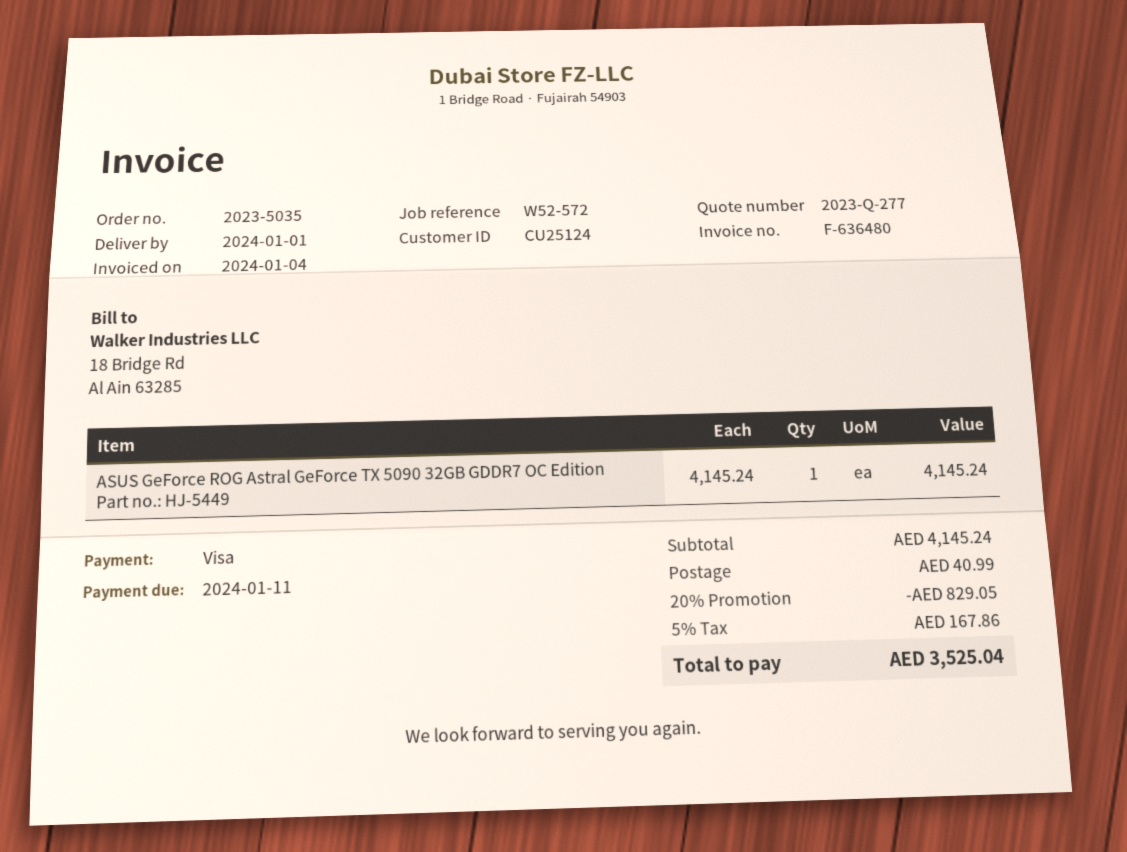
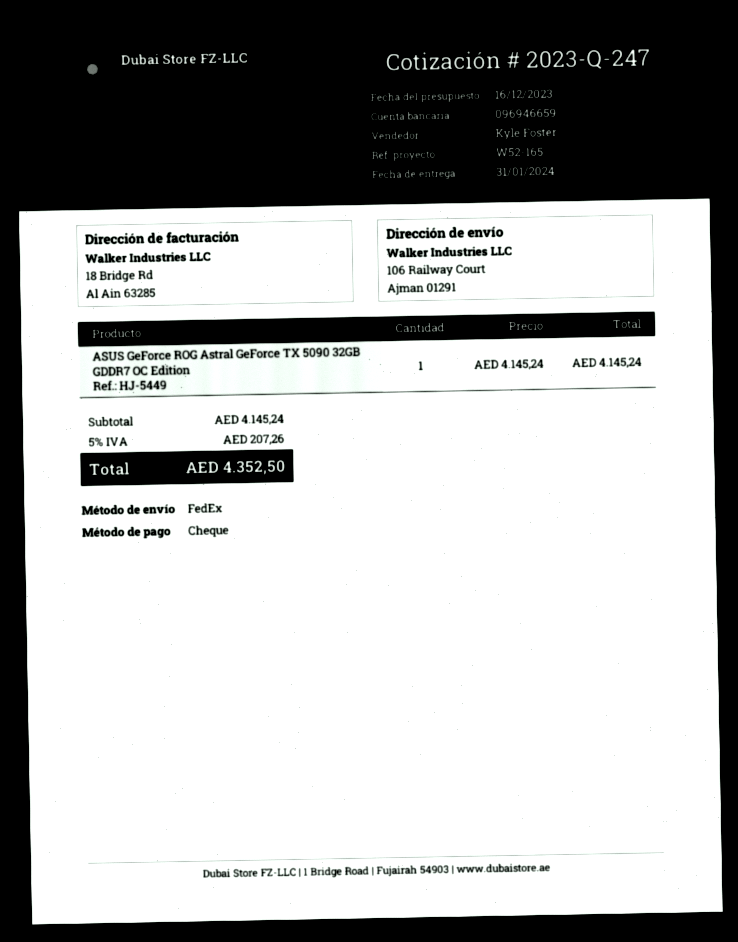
quote number: 2023-Q-277 -> 2023-Q-247
delivery date: 2024-01-01 -> 2024-01-31
reference: W52-572 -> W52-165
payment method: Visa -> cheque
discount: 20% = 829.05 -> none
shipping: 40.99 -> none
tax: 5% = 167.86 -> 5% = 207.26
total: 3525.04 -> 4352.50

